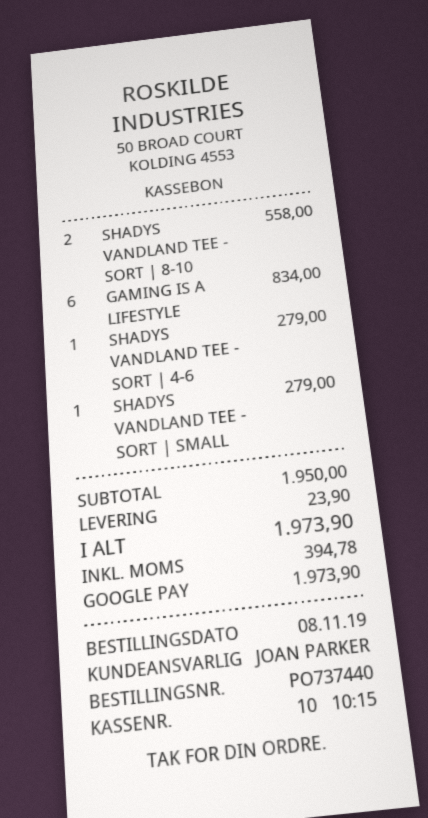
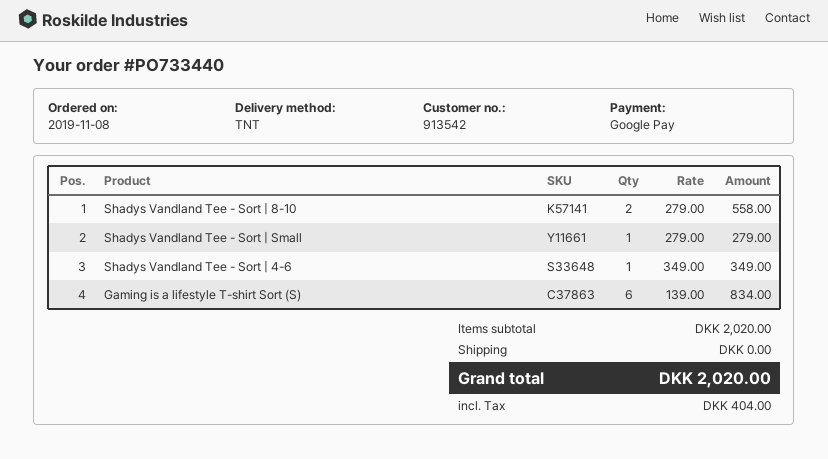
order number: PO737440 -> PO733440
SHADYS VANDLAND TEE - SORT | 4-6: 1 for 279.00 -> 1 for 349.00
subtotal: 1950.00 -> 2020.00
shipping: 23.90 -> 0.00
tax: 394.78 -> 404.00
total: 1973.90 -> 2020.00

